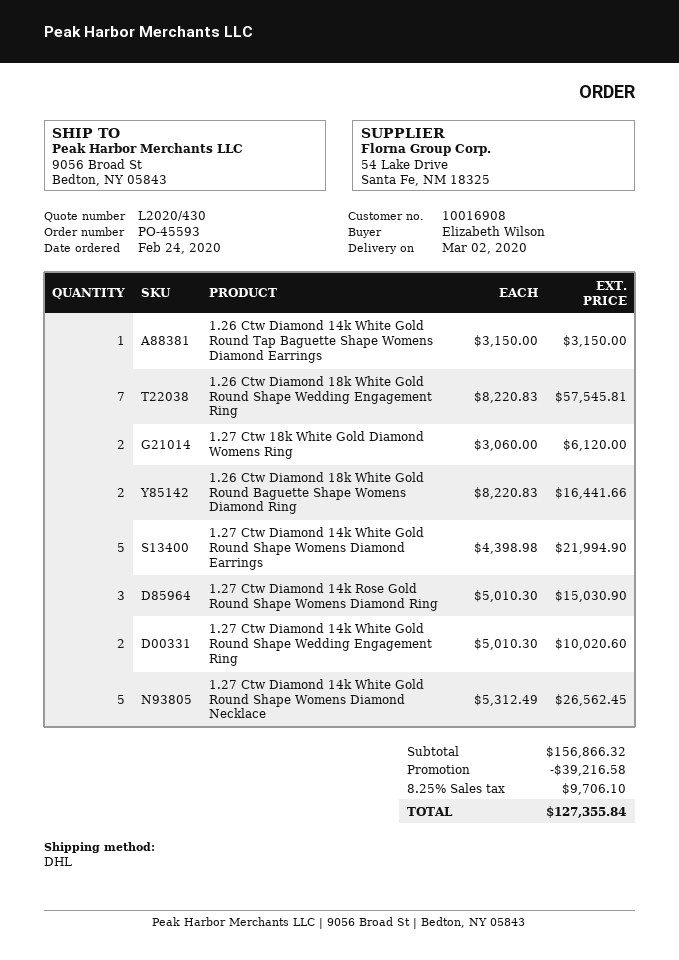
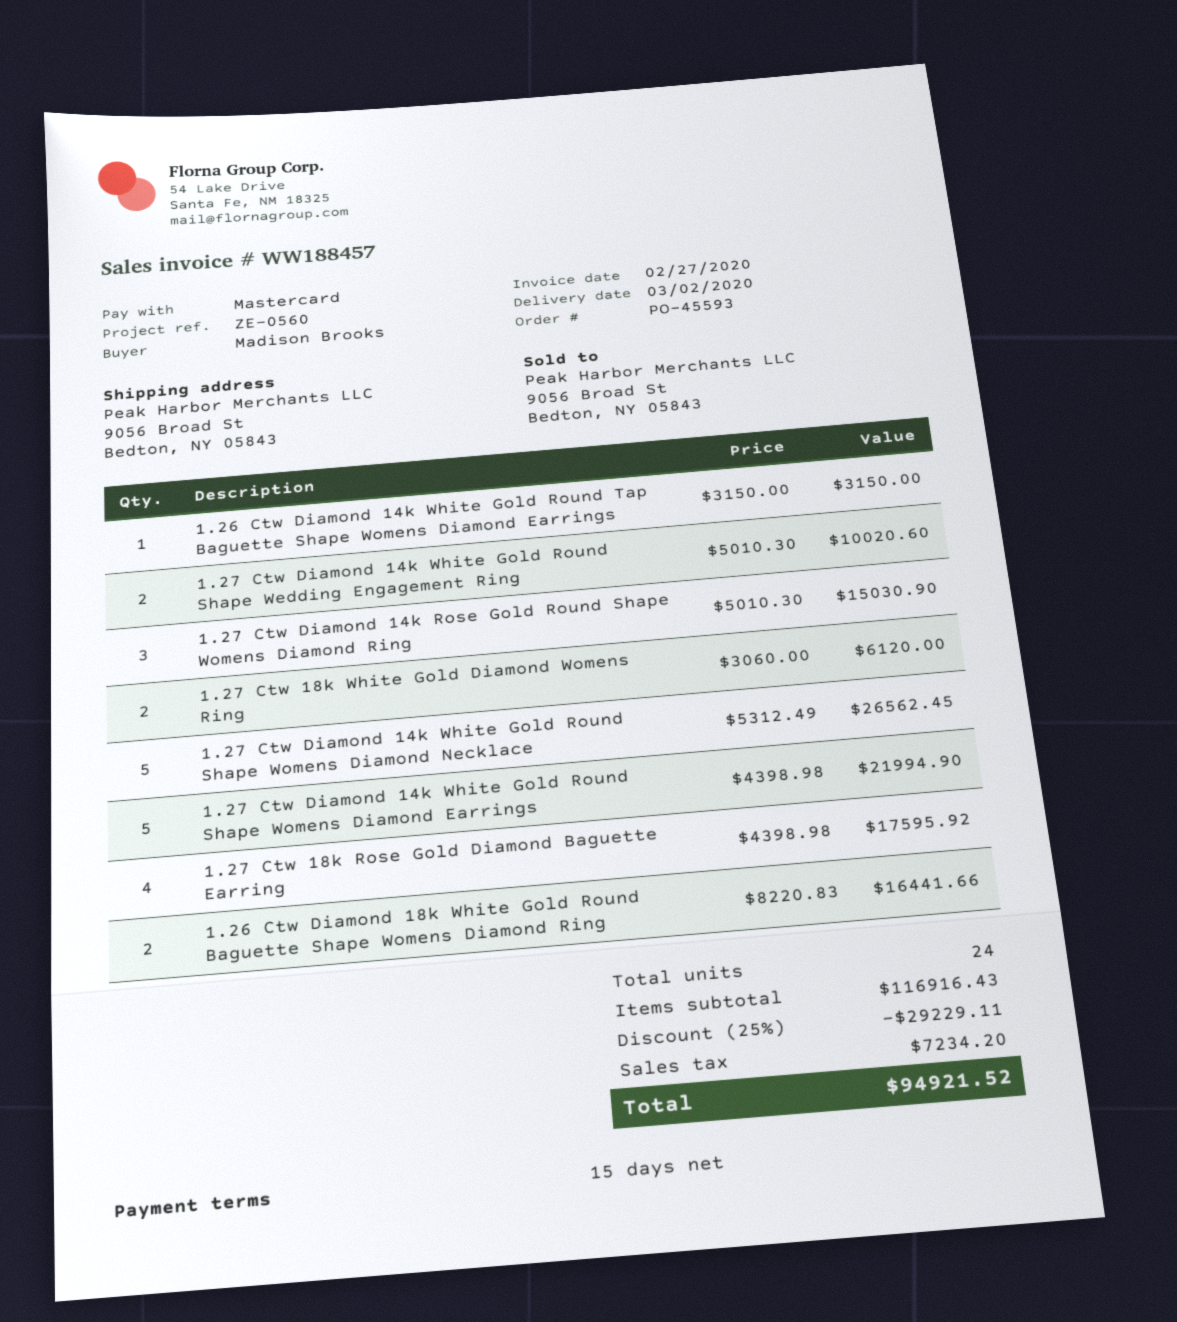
ordered by: Elizabeth Wilson -> Madison Brooks
1.26 Ctw Diamond 18k White Gold Round Shape Wedding Engagement Ring: 7 x 8220.83 = 57545.81 -> none
1.27 Ctw 18k Rose Gold Diamond Baguette Earring: none -> 4 x 4398.98 = 17595.92
subtotal: 156866.32 -> 116916.43
discount: 39216.58 -> 29229.11
tax: 9706.10 -> 7234.20
total: 127355.84 -> 94921.52

